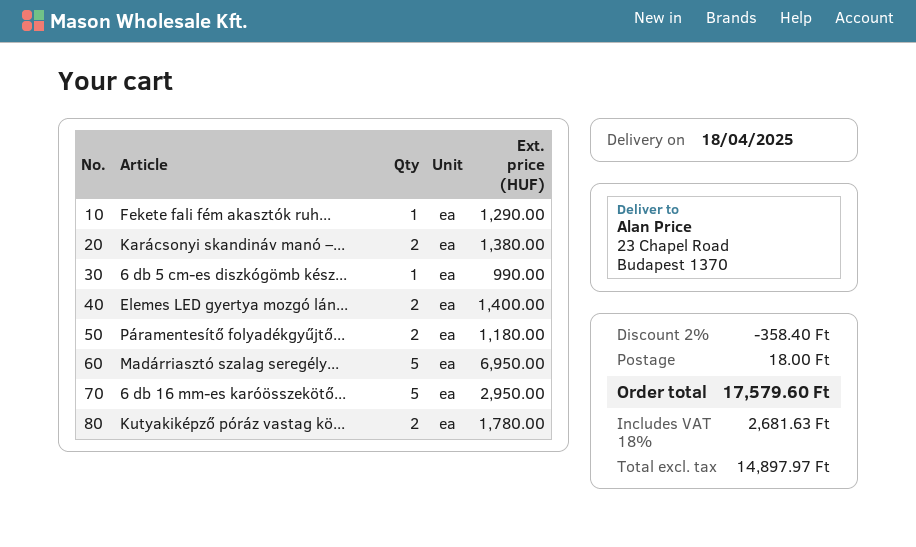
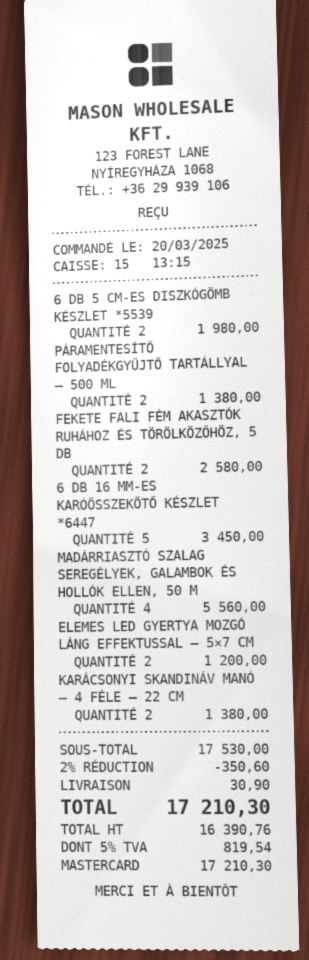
Fekete fali fém akasztók ruh...: 1 for 1290.00 -> 2 for 2580.00
6 db 5 cm-es diszkógömb kész...: 1 for 990.00 -> 2 for 1980.00
Elemes LED gyertya mozgó lán...: 2 for 1400.00 -> 2 for 1200.00
Páramentesítő folyadékgyűjtő...: 2 for 1180.00 -> 2 for 1380.00
Madárriasztó szalag seregély...: 5 for 6950.00 -> 4 for 5560.00
6 db 16 mm-es karóösszekötő...: 5 for 2950.00 -> 5 for 3450.00
Kutyakiképző póráz vastag kö...: 2 for 1780.00 -> none
discount: 2% = 358.40 -> 2% = 350.60
shipping: 18.00 -> 30.90
net: 14897.97 -> 16390.76
tax: 18% = 2681.63 -> 5% = 819.54
total: 17579.60 -> 17210.30

